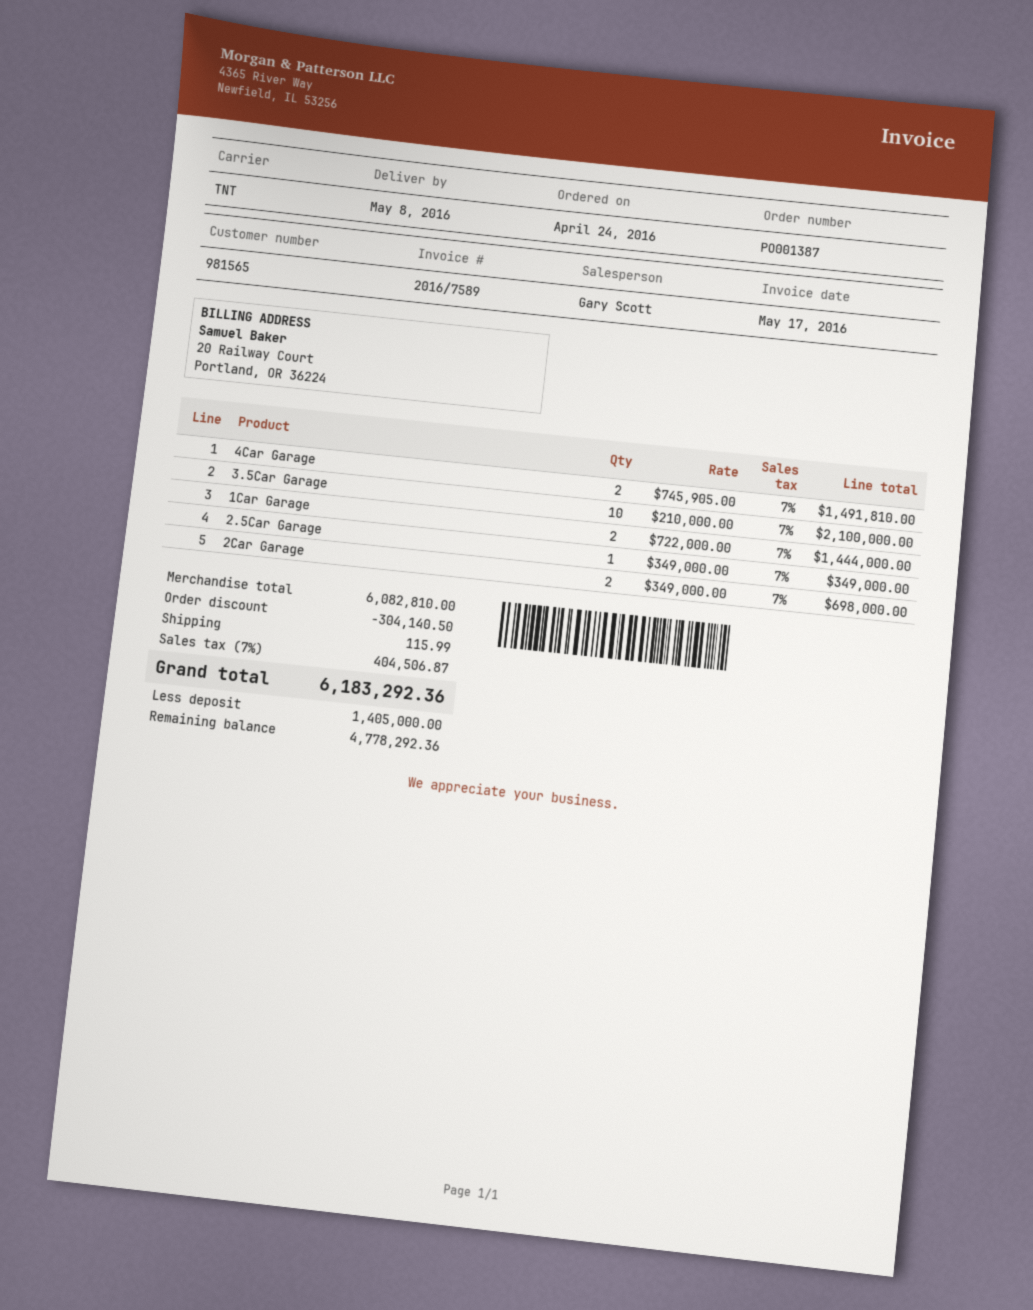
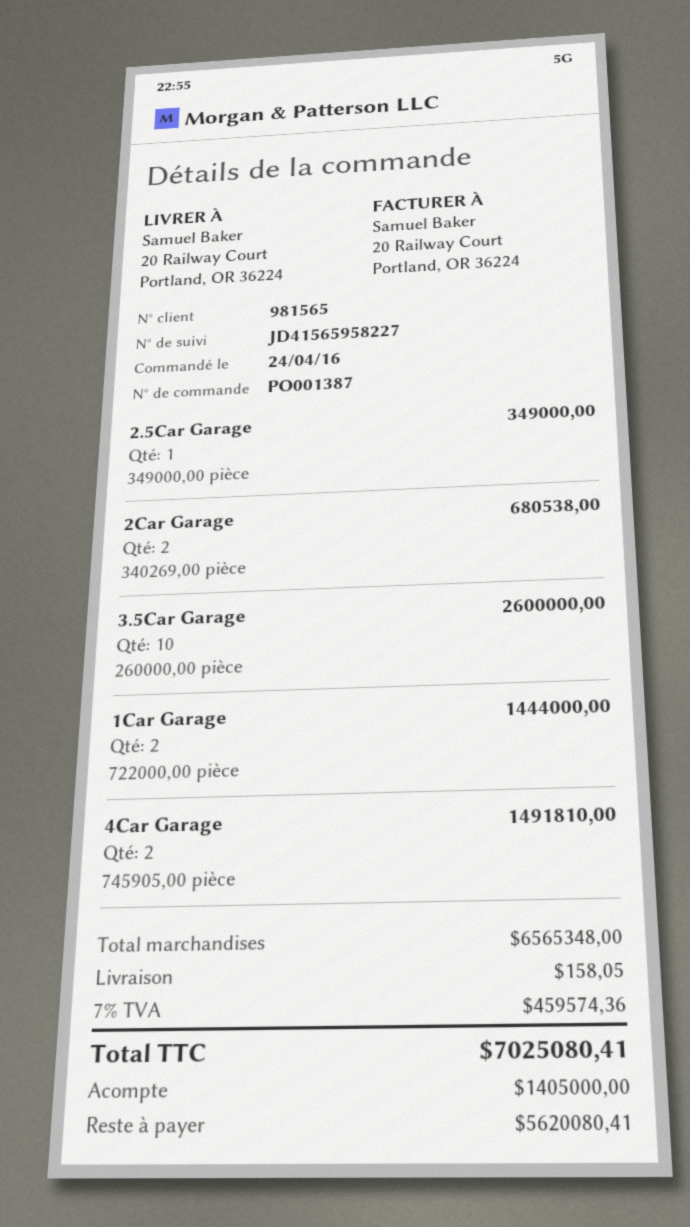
3.5Car Garage: 10 x 210000.00 = 2100000.00 -> 10 x 260000.00 = 2600000.00
2Car Garage: 2 x 349000.00 = 698000.00 -> 2 x 340269.00 = 680538.00
subtotal: 6082810.00 -> 6565348.00
discount: 304140.50 -> none
shipping: 115.99 -> 158.05
tax: 7% = 404506.87 -> 7% = 459574.36
total: 6183292.36 -> 7025080.41
balance: 4778292.36 -> 5620080.41

